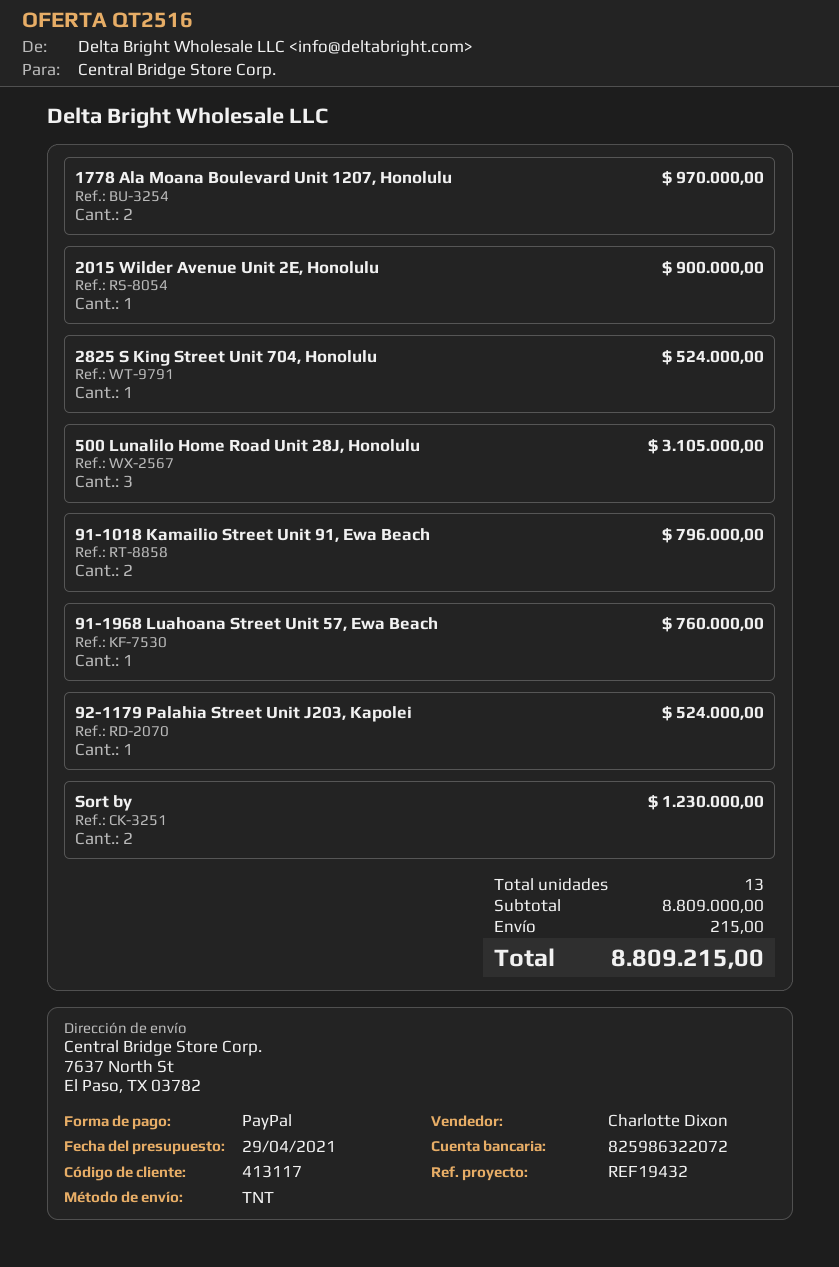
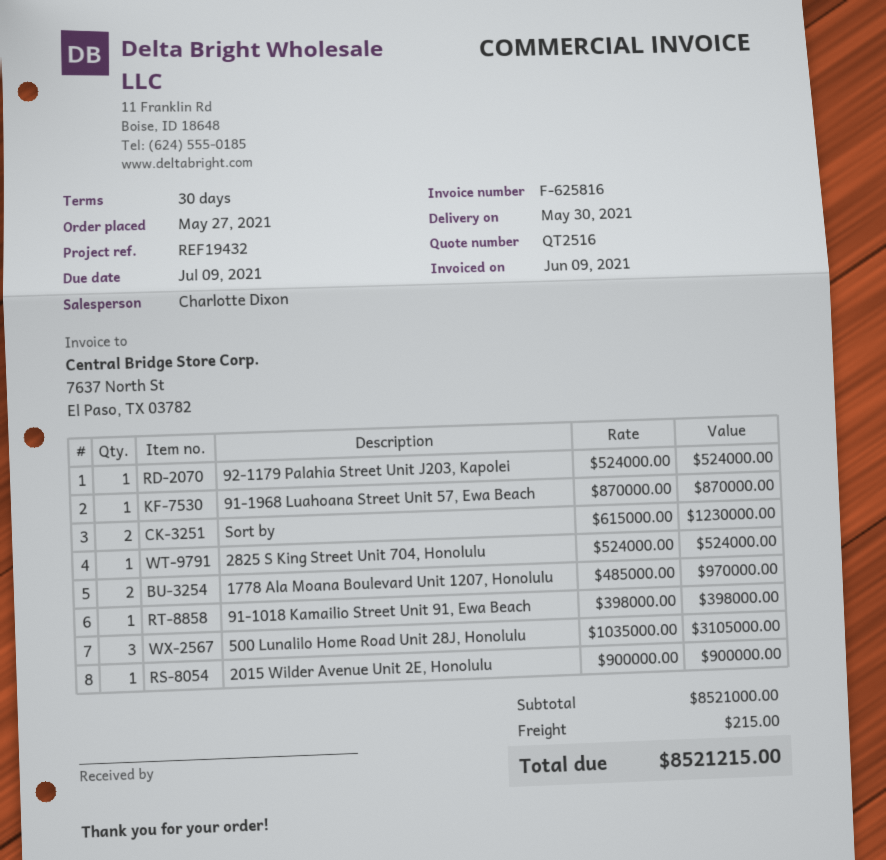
91-1018 Kamailio Street Unit 91, Ewa Beach: 2 for 796000.00 -> 1 for 398000.00
91-1968 Luahoana Street Unit 57, Ewa Beach: 1 for 760000.00 -> 1 for 870000.00
subtotal: 8809000.00 -> 8521000.00
total: 8809215.00 -> 8521215.00

